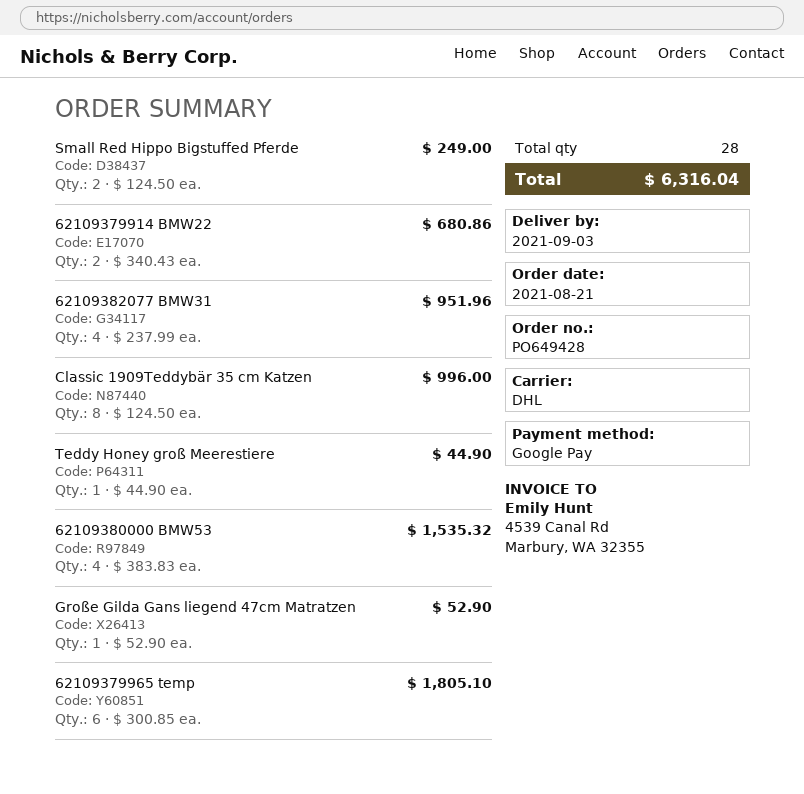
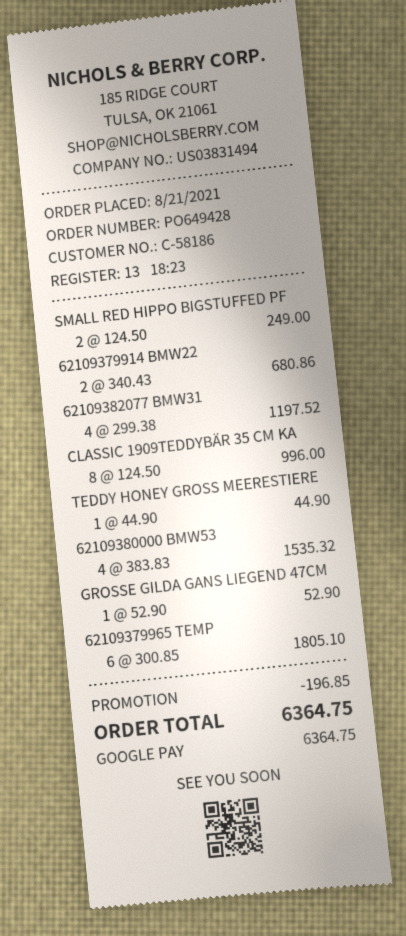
62109382077 BMW31: 4 x 237.99 = 951.96 -> 4 x 299.38 = 1197.52
discount: none -> 196.85
total: 6316.04 -> 6364.75

